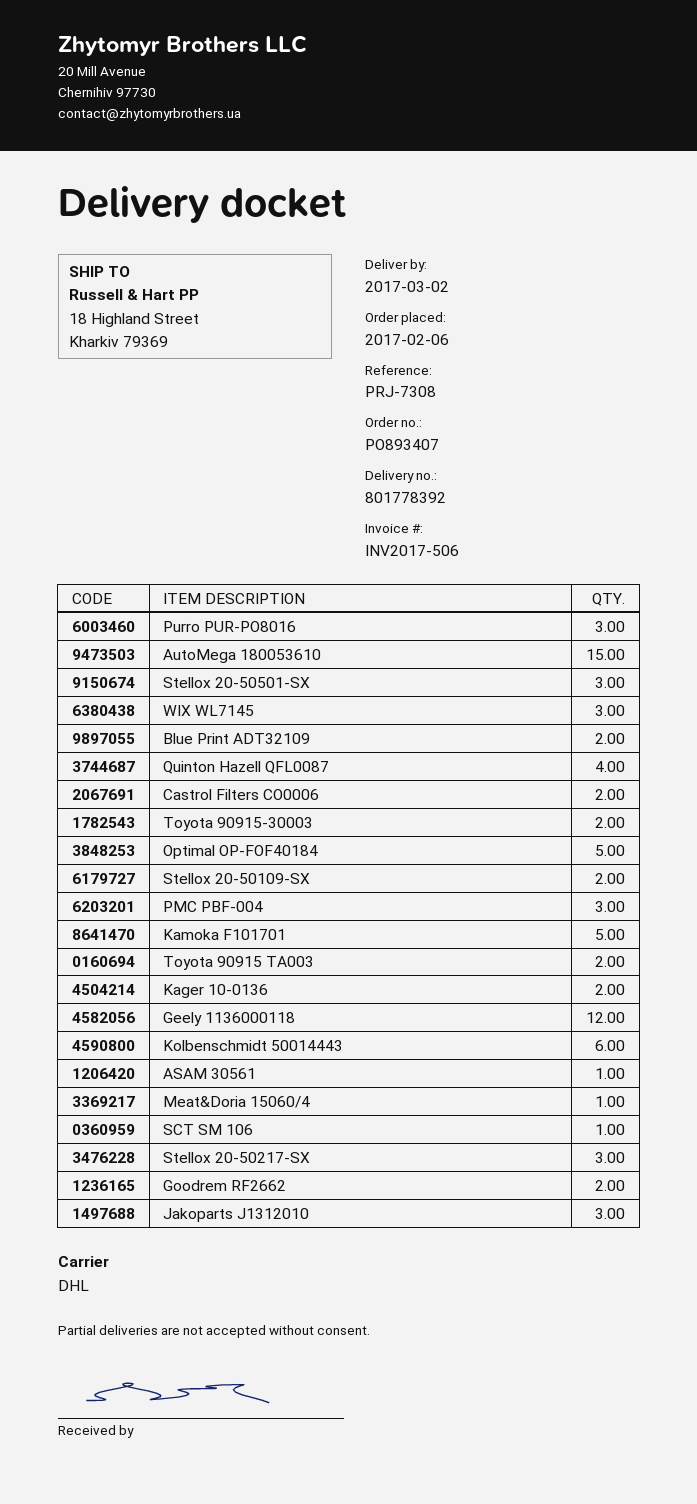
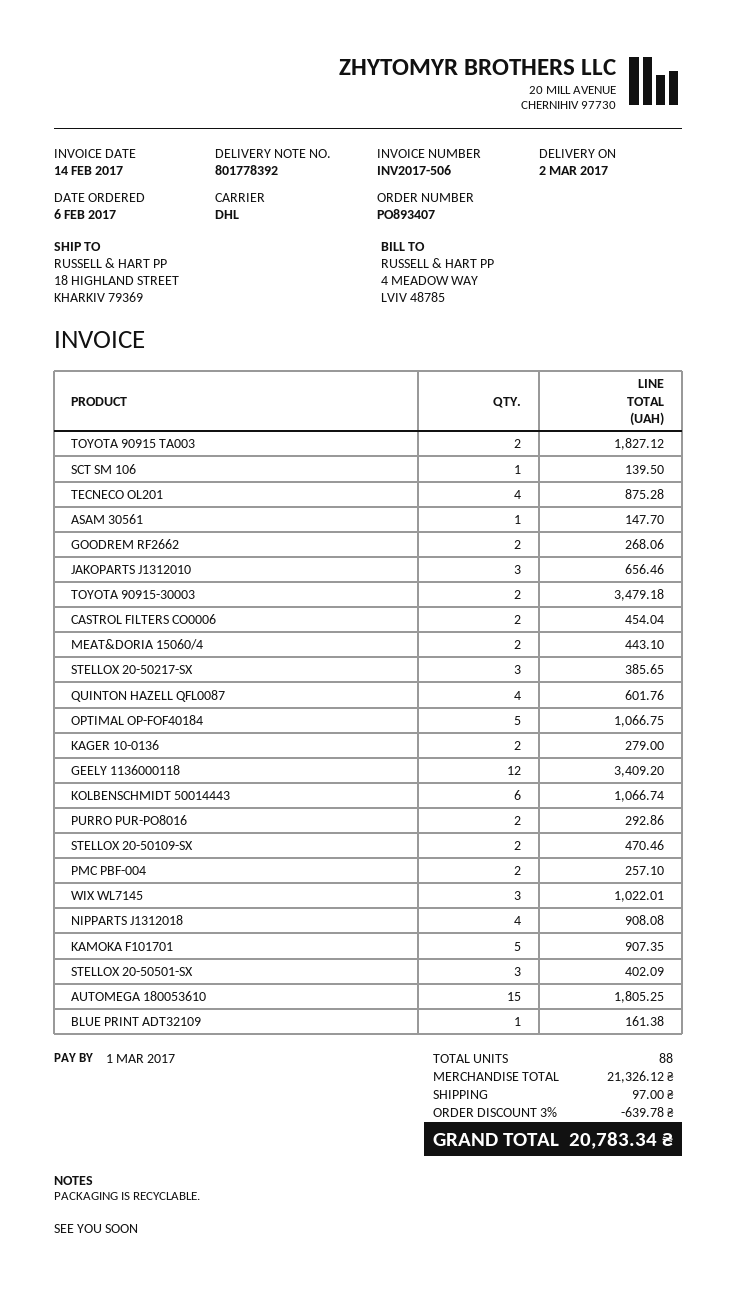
Purro PUR-PO8016: 3 -> 2
Blue Print ADT32109: 2 -> 1
PMC PBF-004: 3 -> 2
Meat&Doria 15060/4: 1 -> 2
TECNECO OL201: none -> 4
NIPPARTS J1312018: none -> 4

